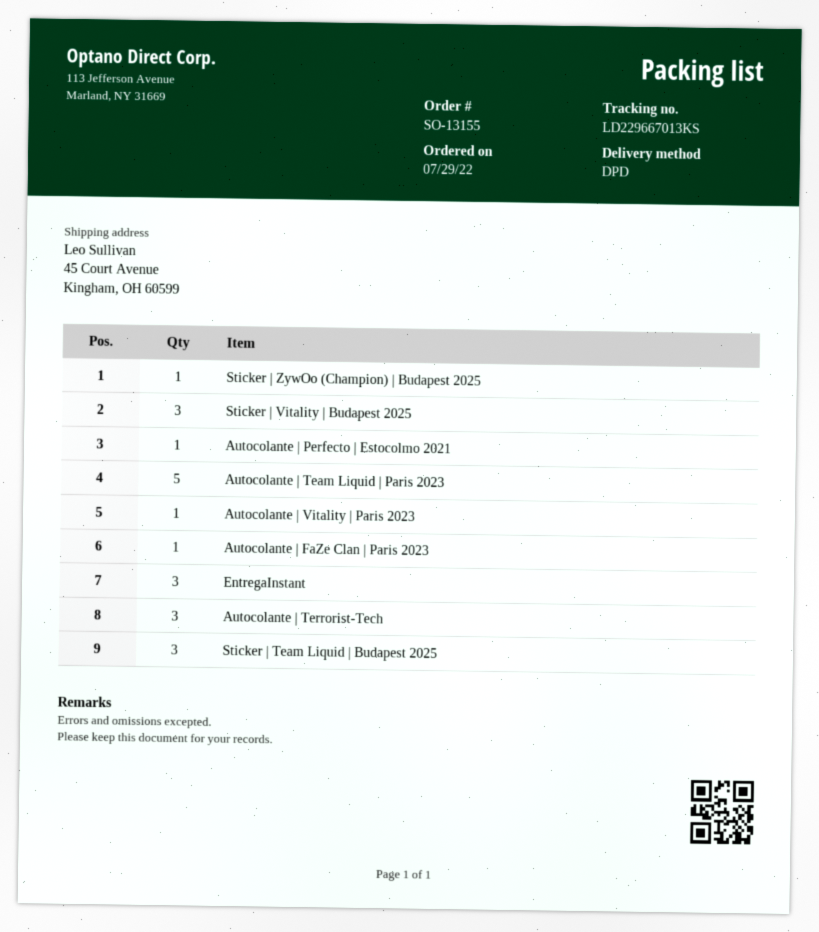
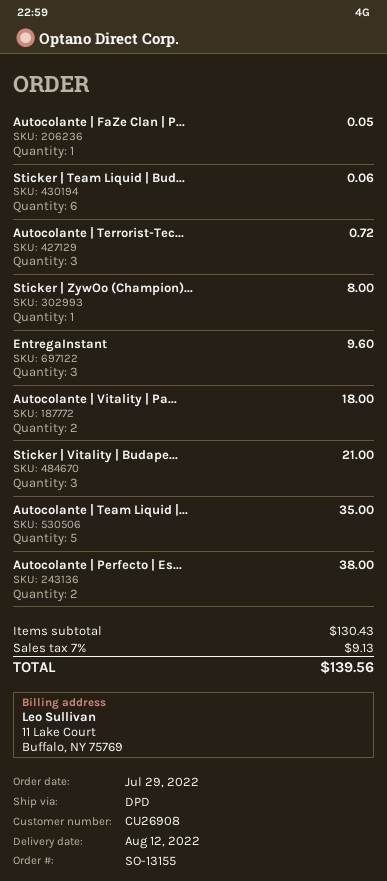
Autocolante | Perfecto | Estocolmo 2021: 1 -> 2
Autocolante | Vitality | Paris 2023: 1 -> 2
Sticker | Team Liquid | Budapest 2025: 3 -> 6

